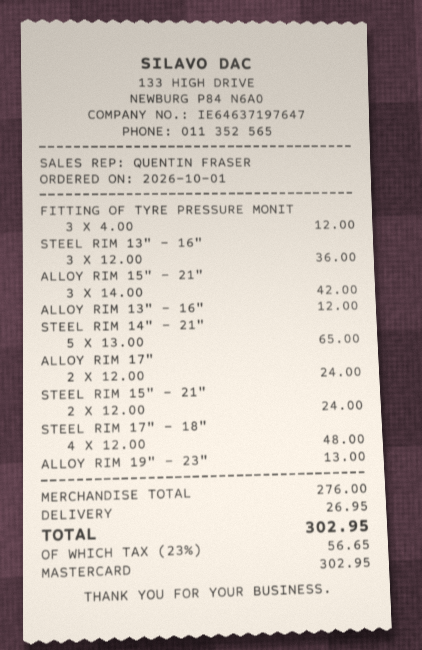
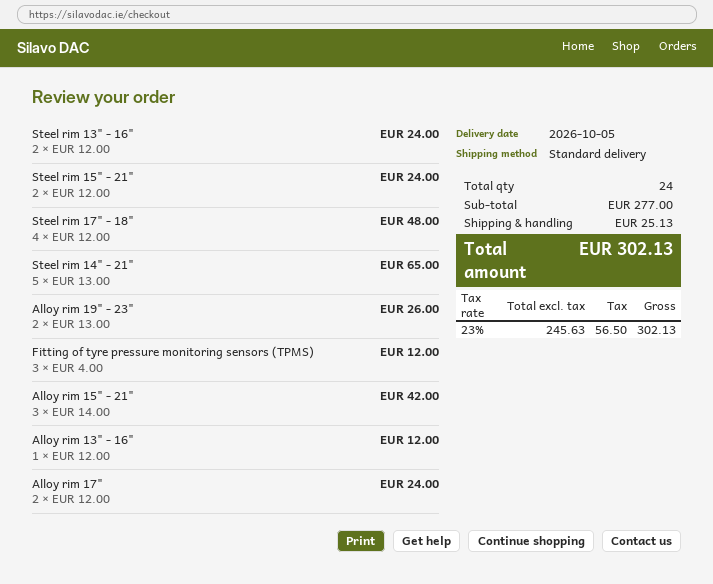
STEEL RIM 13" - 16": 3 x 12.00 = 36.00 -> 2 x 12.00 = 24.00
ALLOY RIM 19" - 23": 1 x 13.00 = 13.00 -> 2 x 13.00 = 26.00
subtotal: 276.00 -> 277.00
shipping: 26.95 -> 25.13
tax: 23% = 56.65 -> 23% = 56.50
total: 302.95 -> 302.13

